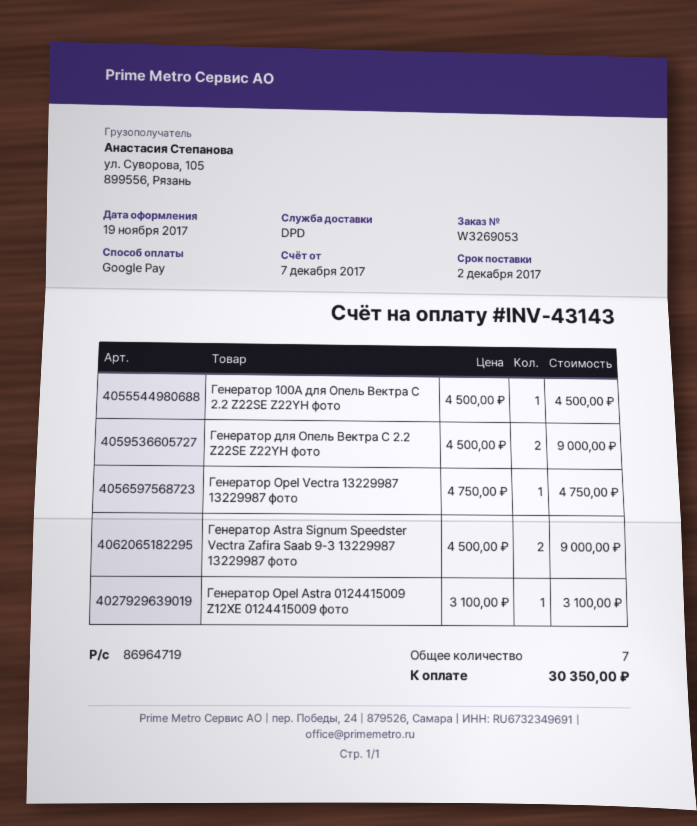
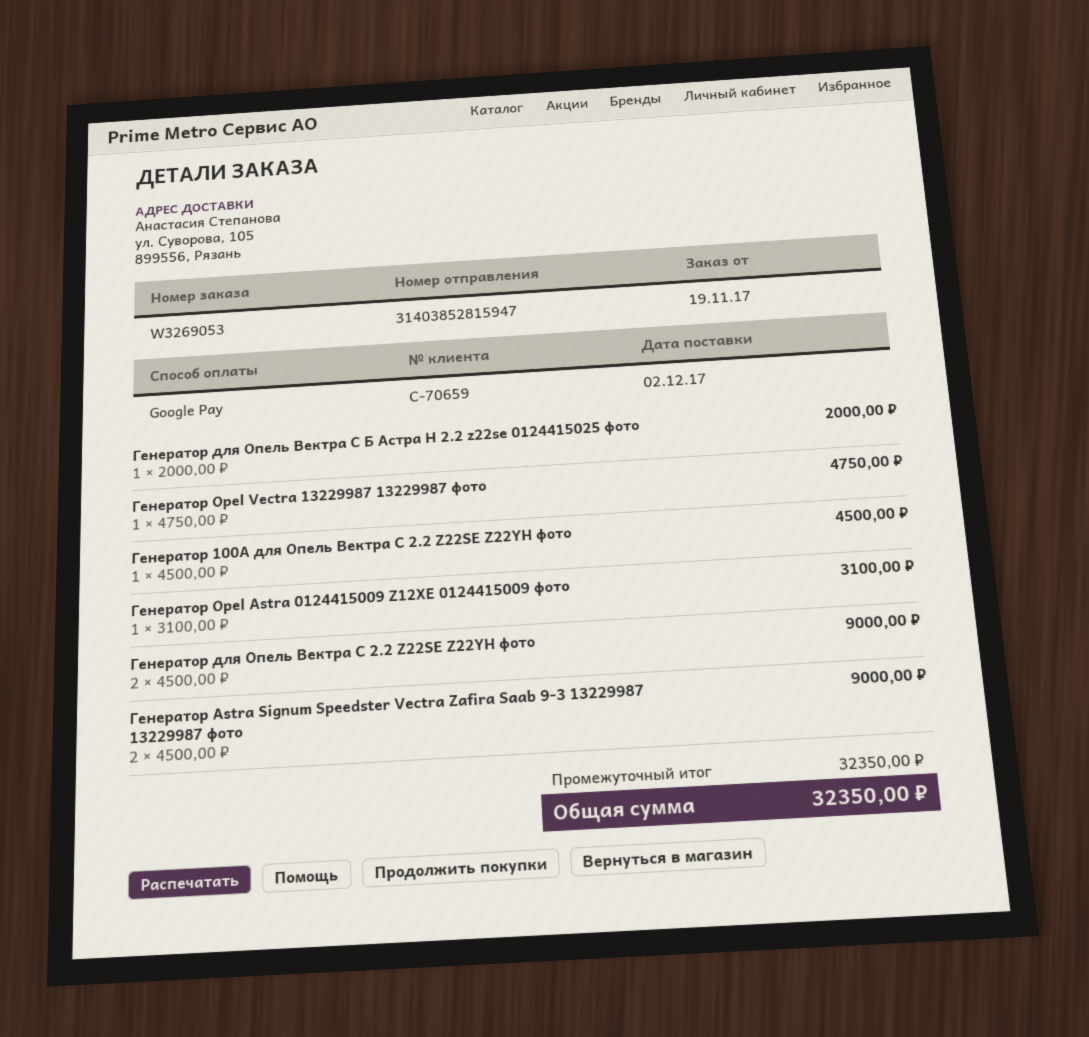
Генератор для Опель Вектра С Б Астра Н 2.2 z22se 0124415025 фото: none -> 1 x 2000.00 = 2000.00
total: 30350.00 -> 32350.00

